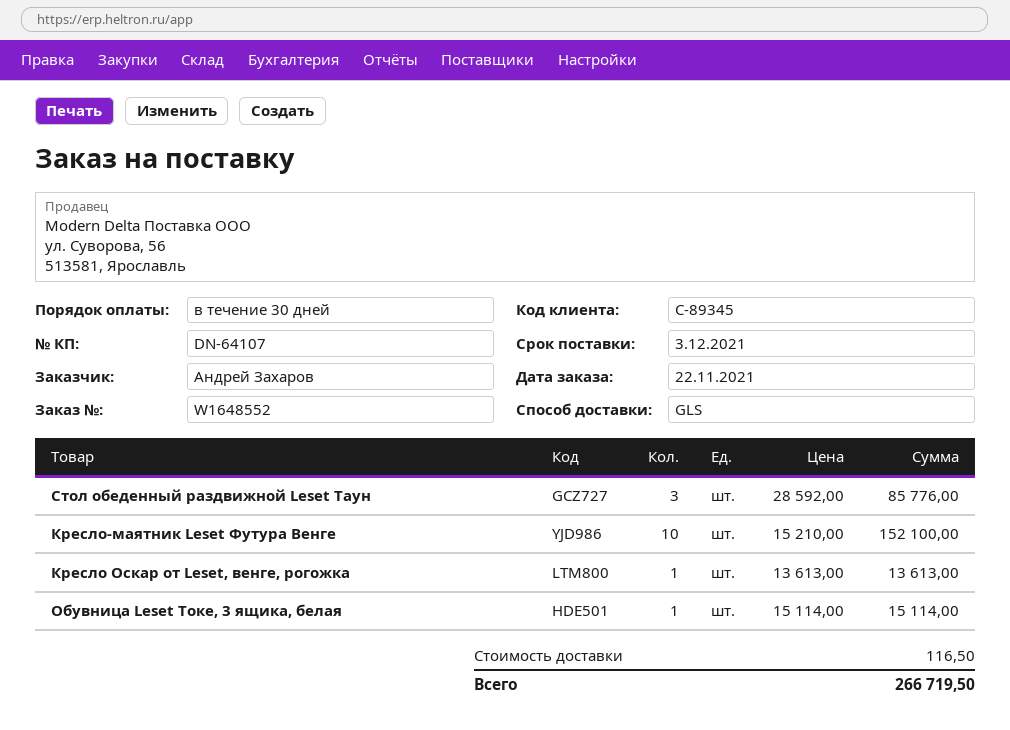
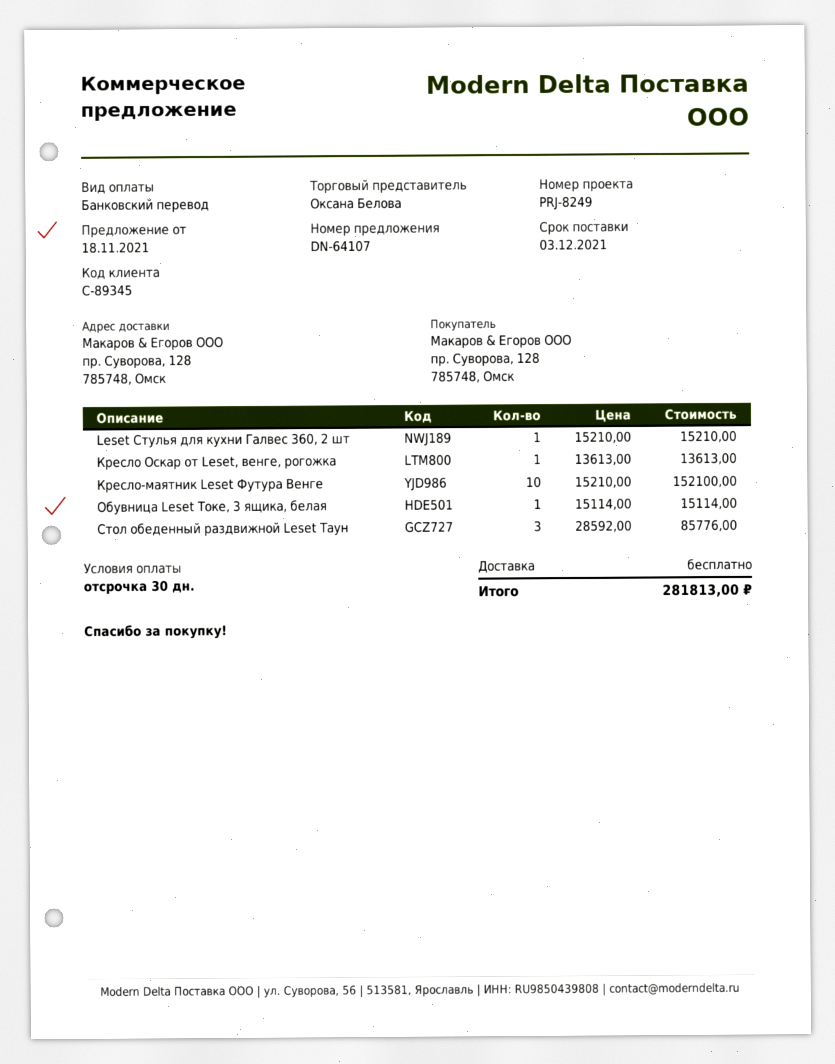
Leset Стулья для кухни Галвес 360, 2 шт: none -> 1 x 15210.00 = 15210.00
shipping: 116.50 -> 0.00
total: 266719.50 -> 281813.00

